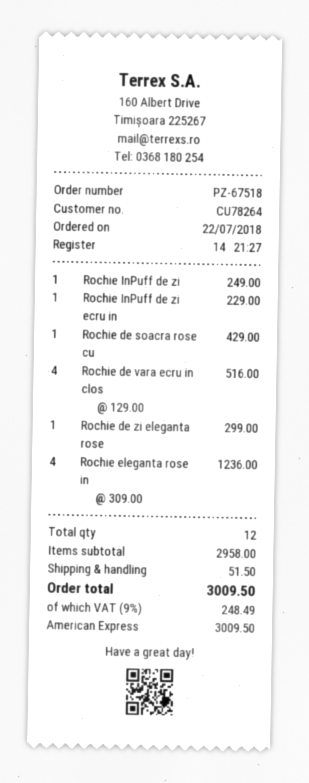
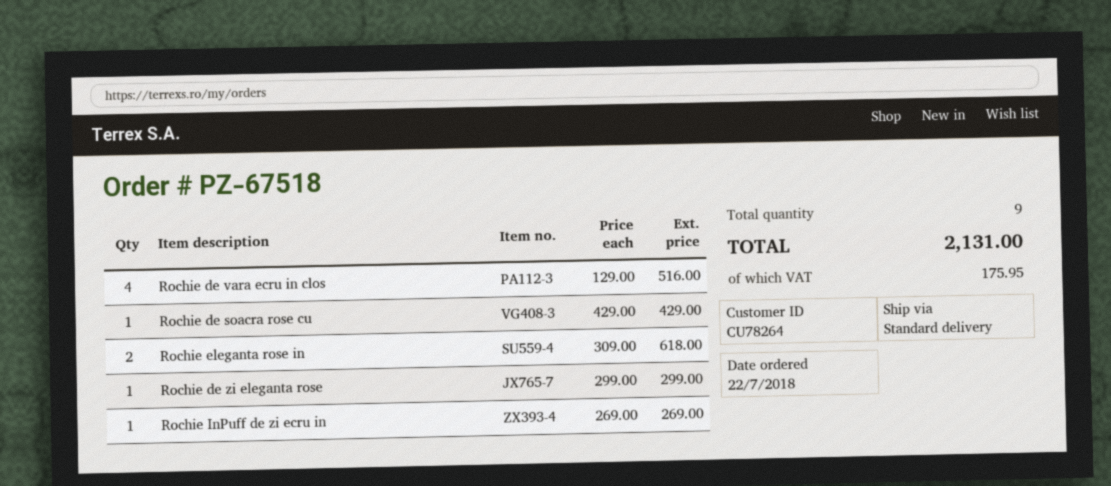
Rochie InPuff de zi: 1 x 249.00 = 249.00 -> none
Rochie InPuff de zi ecru in: 1 x 229.00 = 229.00 -> 1 x 269.00 = 269.00
Rochie eleganta rose in: 4 x 309.00 = 1236.00 -> 2 x 309.00 = 618.00
total quantity: 12 -> 9
shipping: 51.50 -> none
tax: 248.49 -> 175.95
total: 3009.50 -> 2131.00

